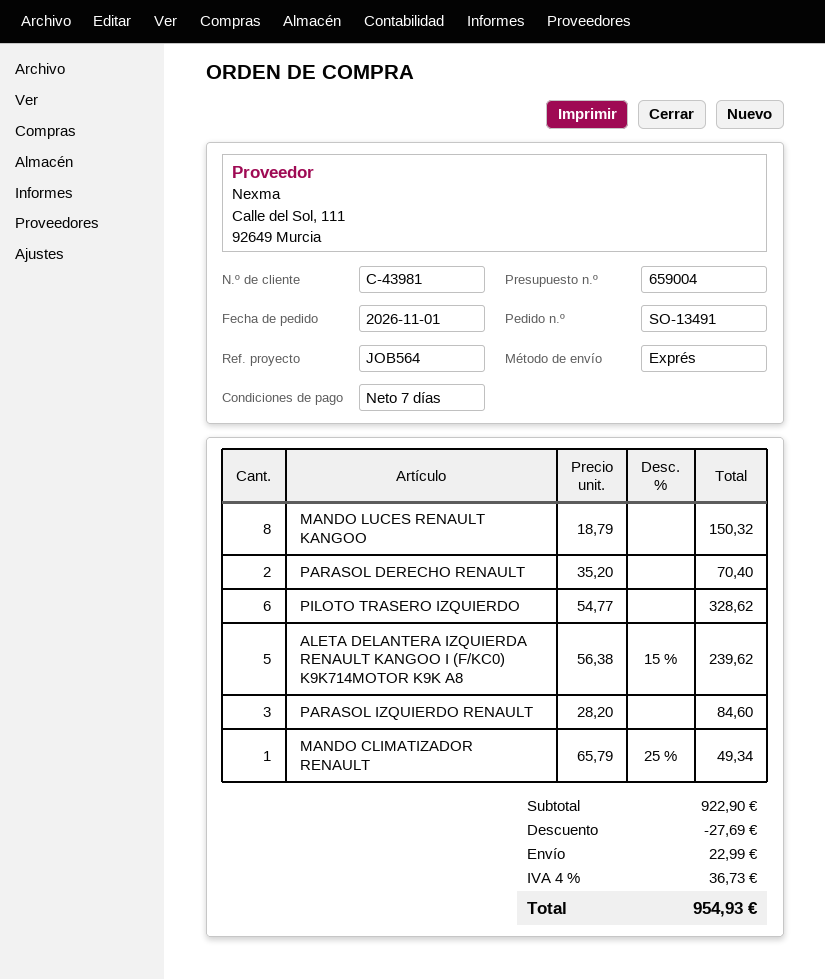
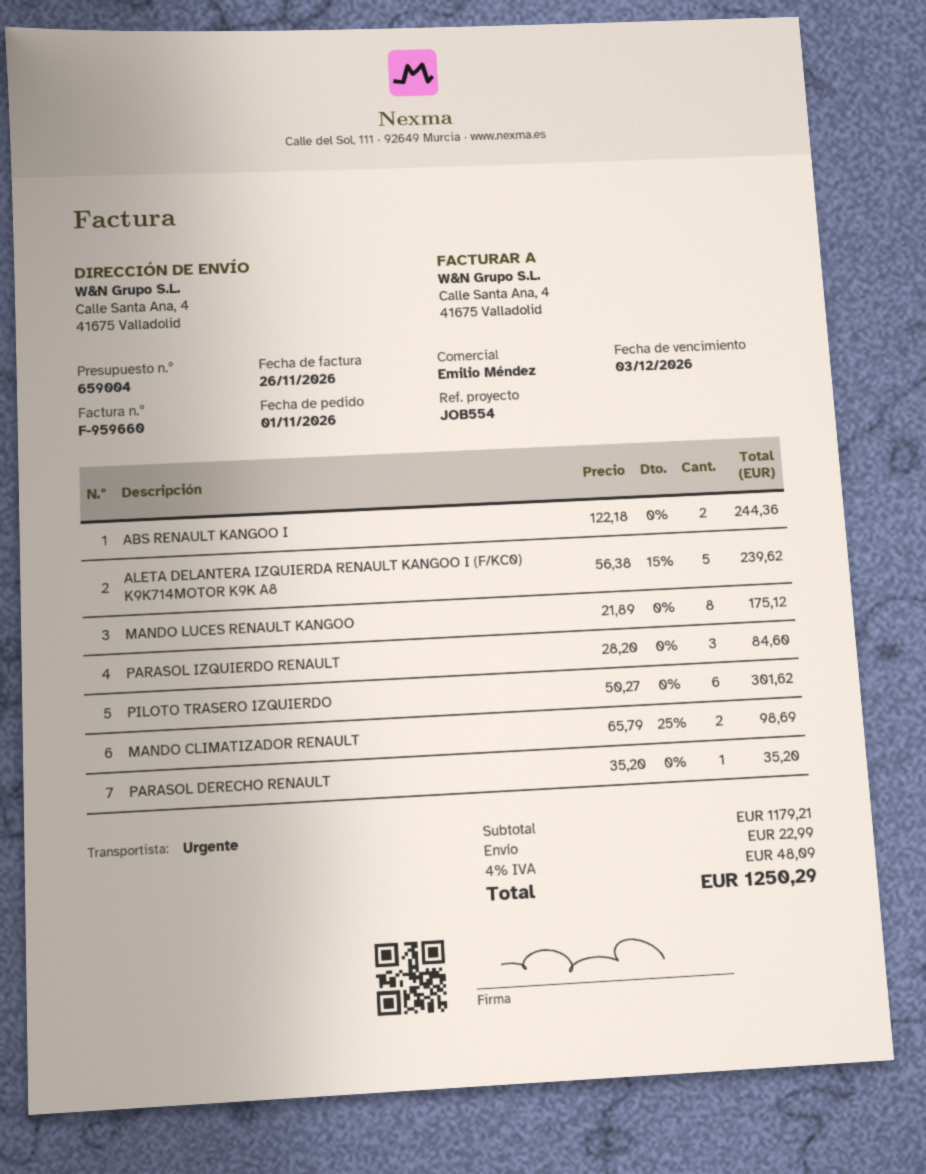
reference: JOB564 -> JOB554
MANDO LUCES RENAULT KANGOO: 8 x 18.79 = 150.32 -> 8 x 21.89 = 175.12
PARASOL DERECHO RENAULT: 2 x 35.20 = 70.40 -> 1 x 35.20 = 35.20
PILOTO TRASERO IZQUIERDO: 6 x 54.77 = 328.62 -> 6 x 50.27 = 301.62
MANDO CLIMATIZADOR RENAULT: 1 x 65.79 - 25% = 49.34 -> 2 x 65.79 - 25% = 98.69
ABS RENAULT KANGOO I: none -> 2 x 122.18 = 244.36
subtotal: 922.90 -> 1179.21
discount: 27.69 -> none
tax: 4% = 36.73 -> 4% = 48.09
total: 954.93 -> 1250.29

